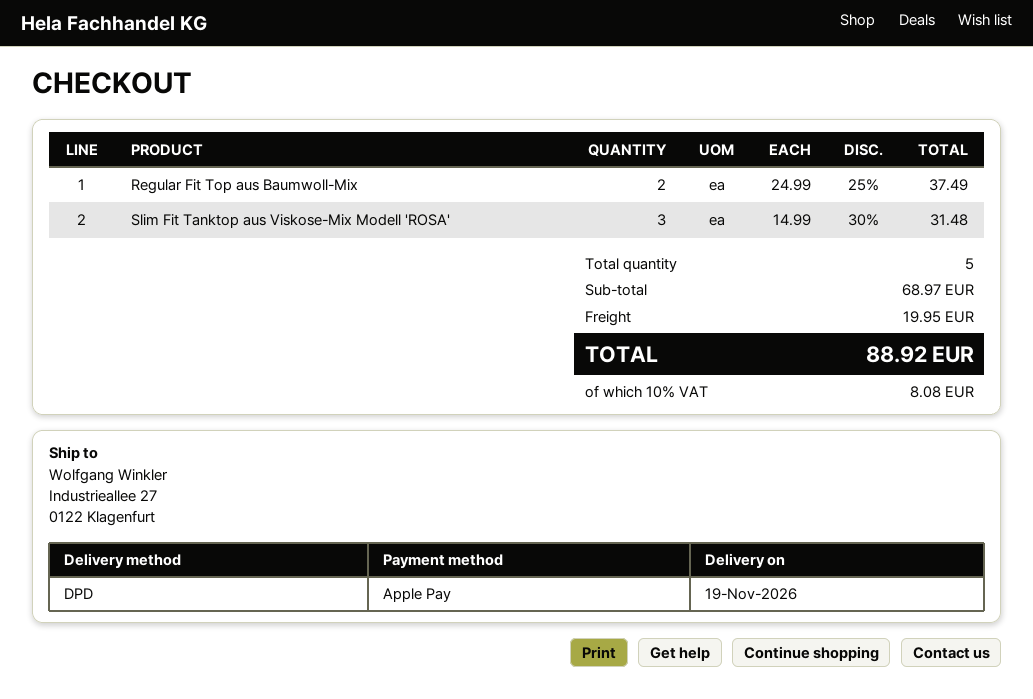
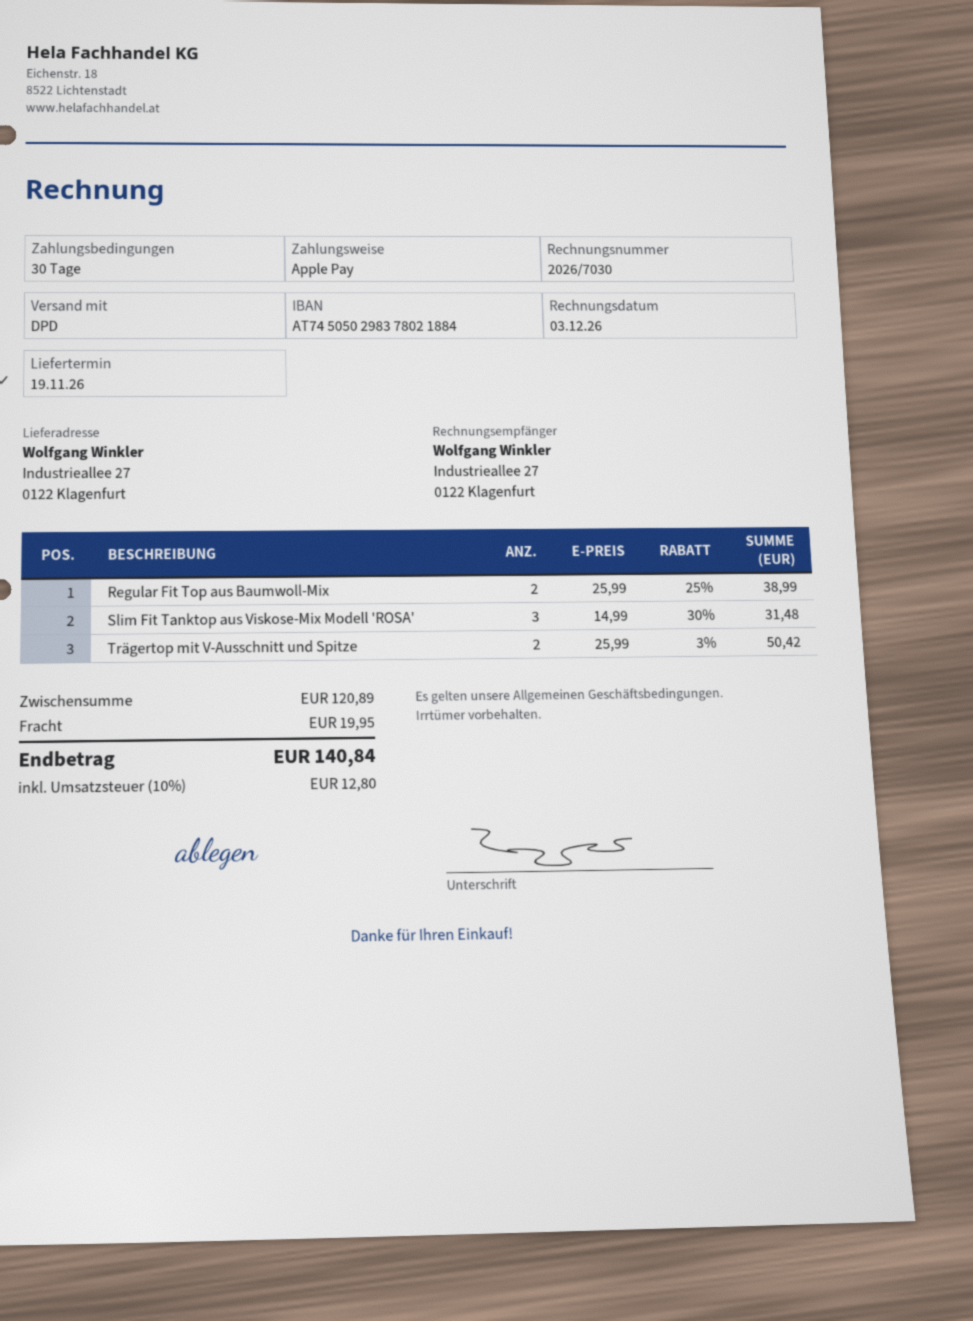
Regular Fit Top aus Baumwoll-Mix: 2 x 24.99 - 25% = 37.49 -> 2 x 25.99 - 25% = 38.99
Trägertop mit V-Ausschnitt und Spitze: none -> 2 x 25.99 - 3% = 50.42
subtotal: 68.97 -> 120.89
tax: 10% = 8.08 -> 10% = 12.80
total: 88.92 -> 140.84

